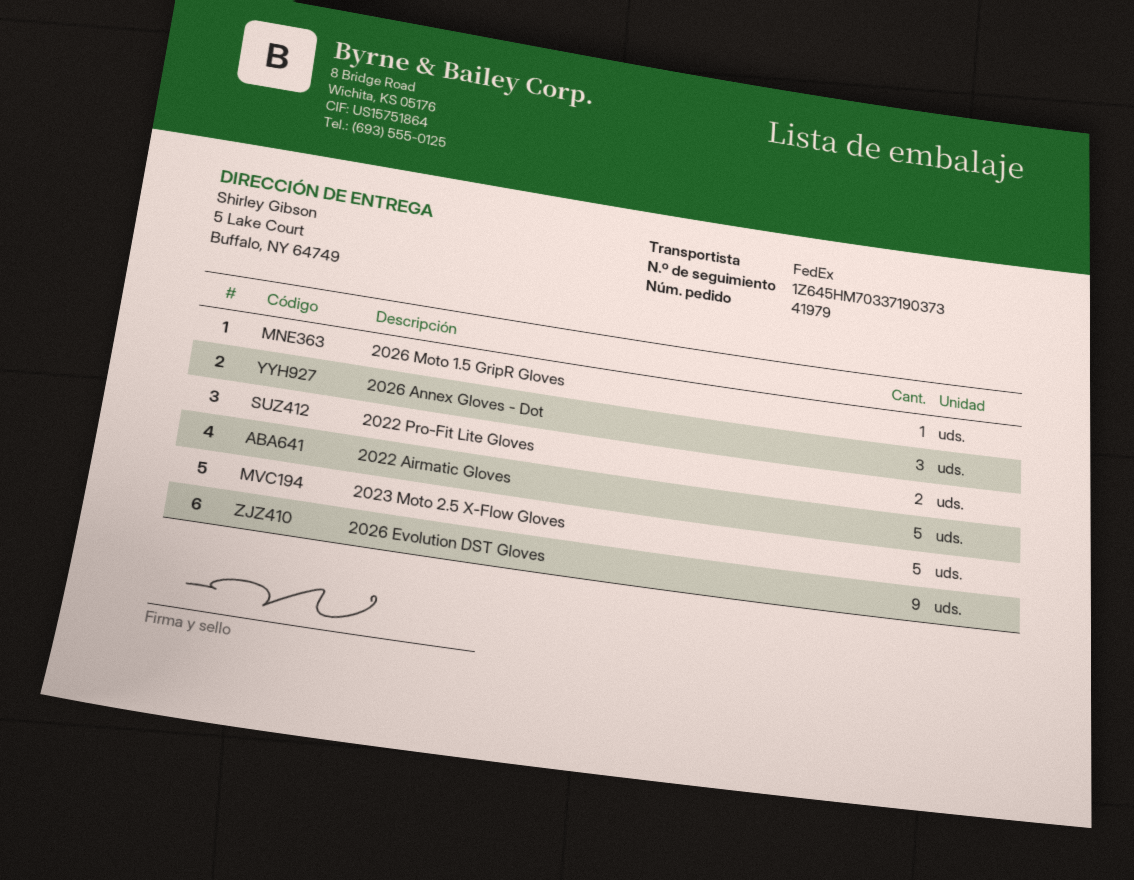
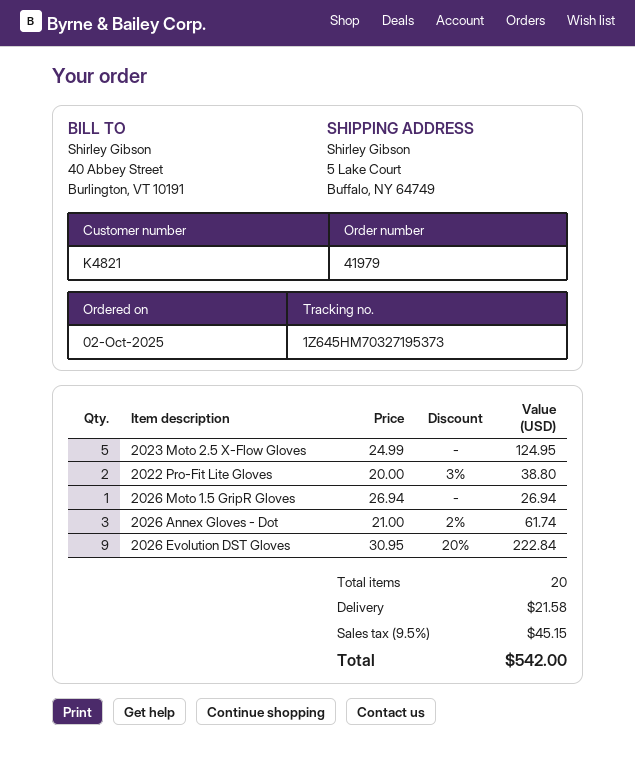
tracking number: 1Z645HM70337190373 -> 1Z645HM70327195373
2022 Airmatic Gloves: 5 -> none

